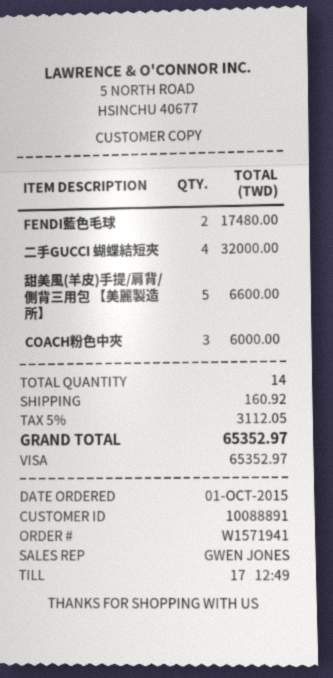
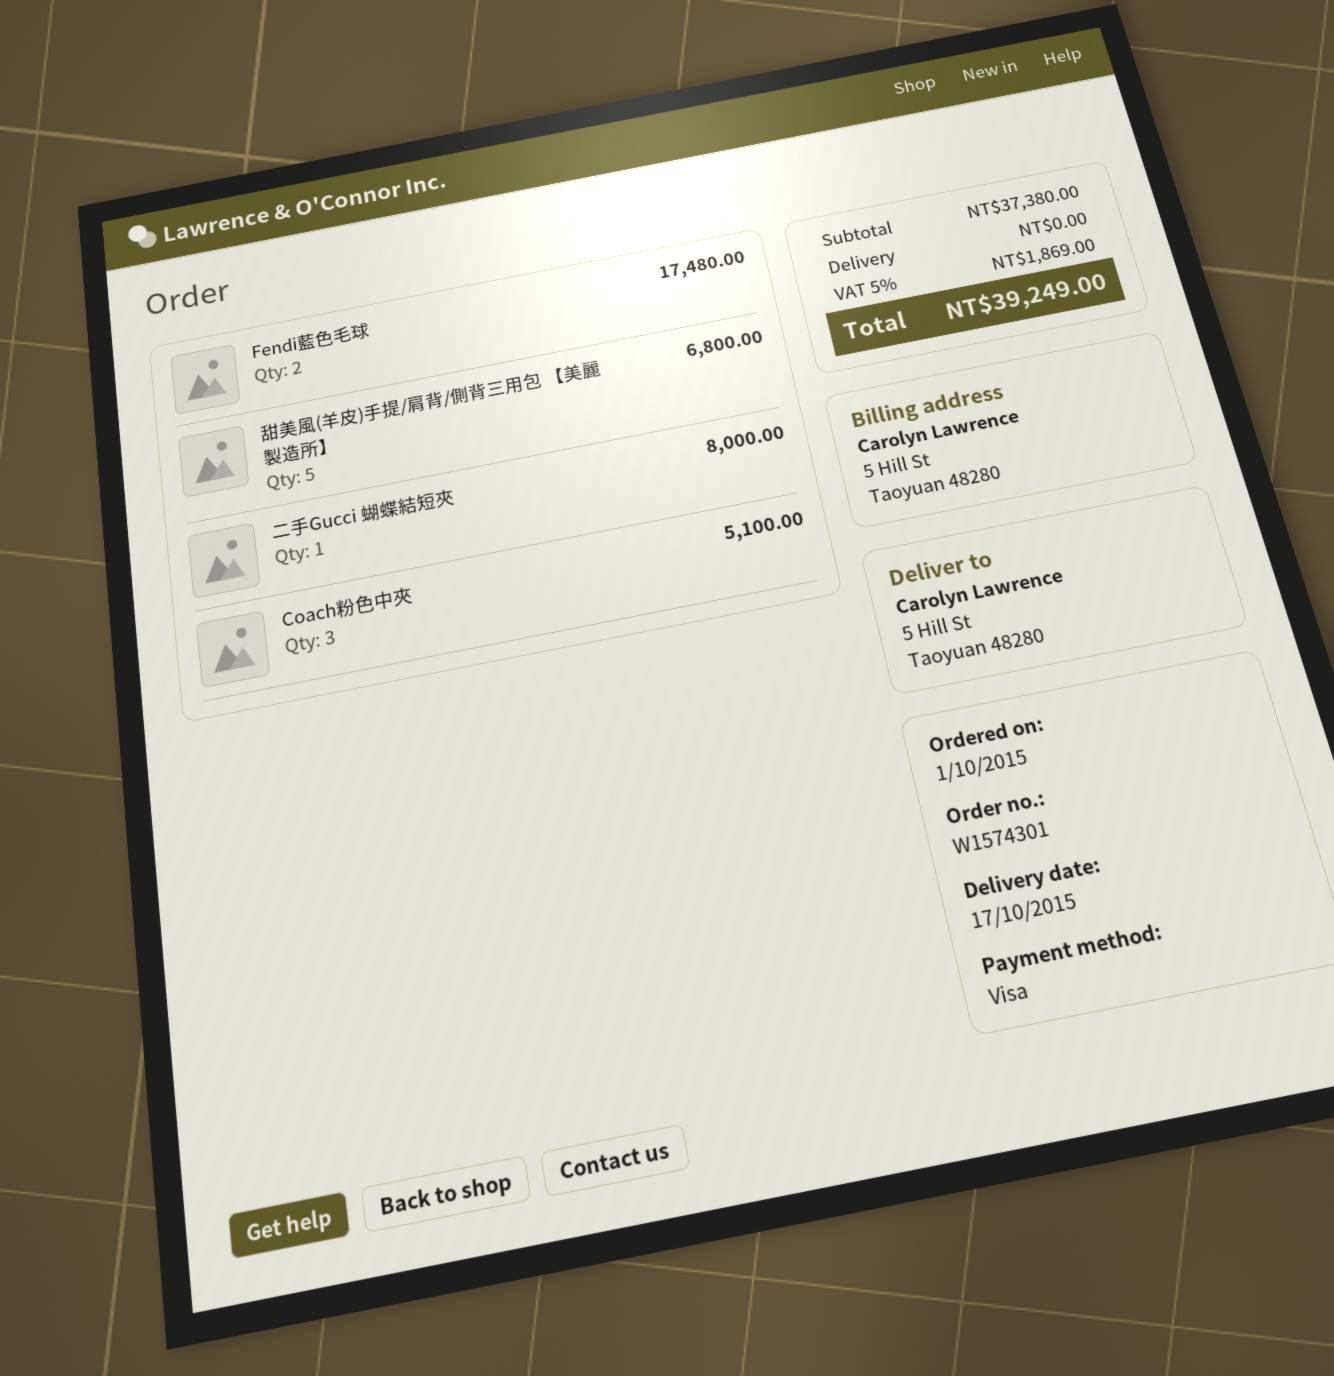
order number: W1571941 -> W1574301
二手GUCCI 蝴蝶結短夾: 4 for 32000.00 -> 1 for 8000.00
甜美風(羊皮)手提/肩背/側背三用包 【美麗製造所】: 5 for 6600.00 -> 5 for 6800.00
COACH粉色中夾: 3 for 6000.00 -> 3 for 5100.00
shipping: 160.92 -> 0.00
tax: 5% = 3112.05 -> 5% = 1869.00
total: 65352.97 -> 39249.00

